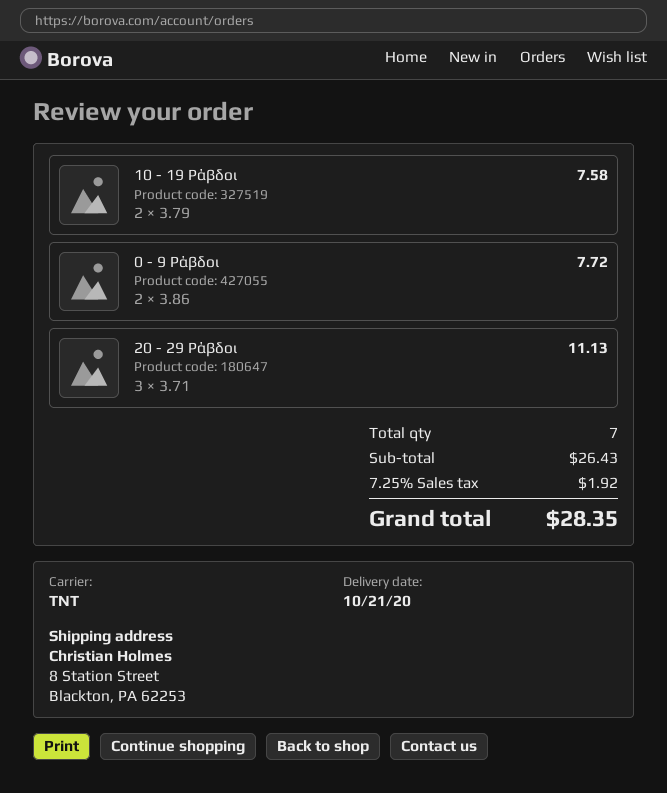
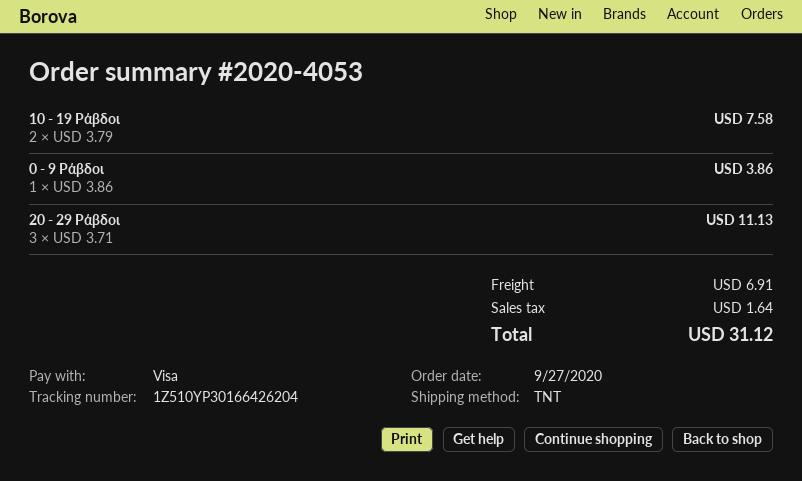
0 - 9 Ράβδοι: 2 x 3.86 = 7.72 -> 1 x 3.86 = 3.86
shipping: none -> 6.91
tax: 1.92 -> 1.64
total: 28.35 -> 31.12

